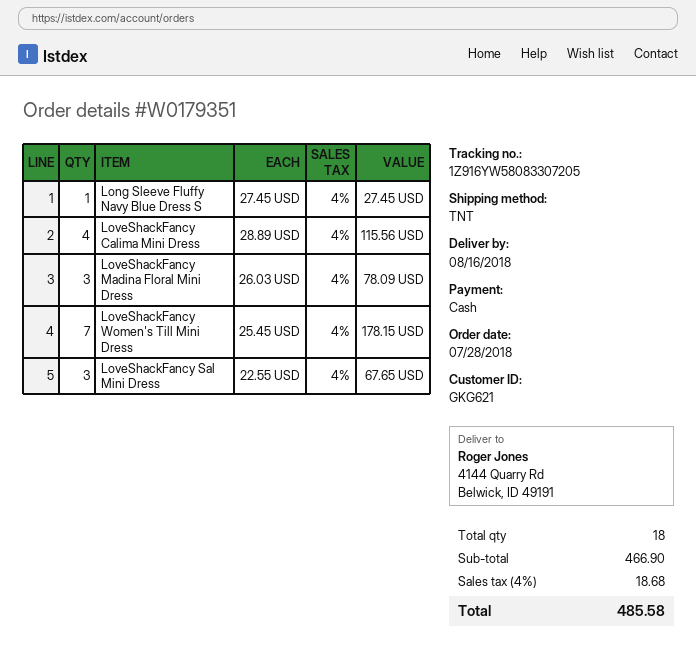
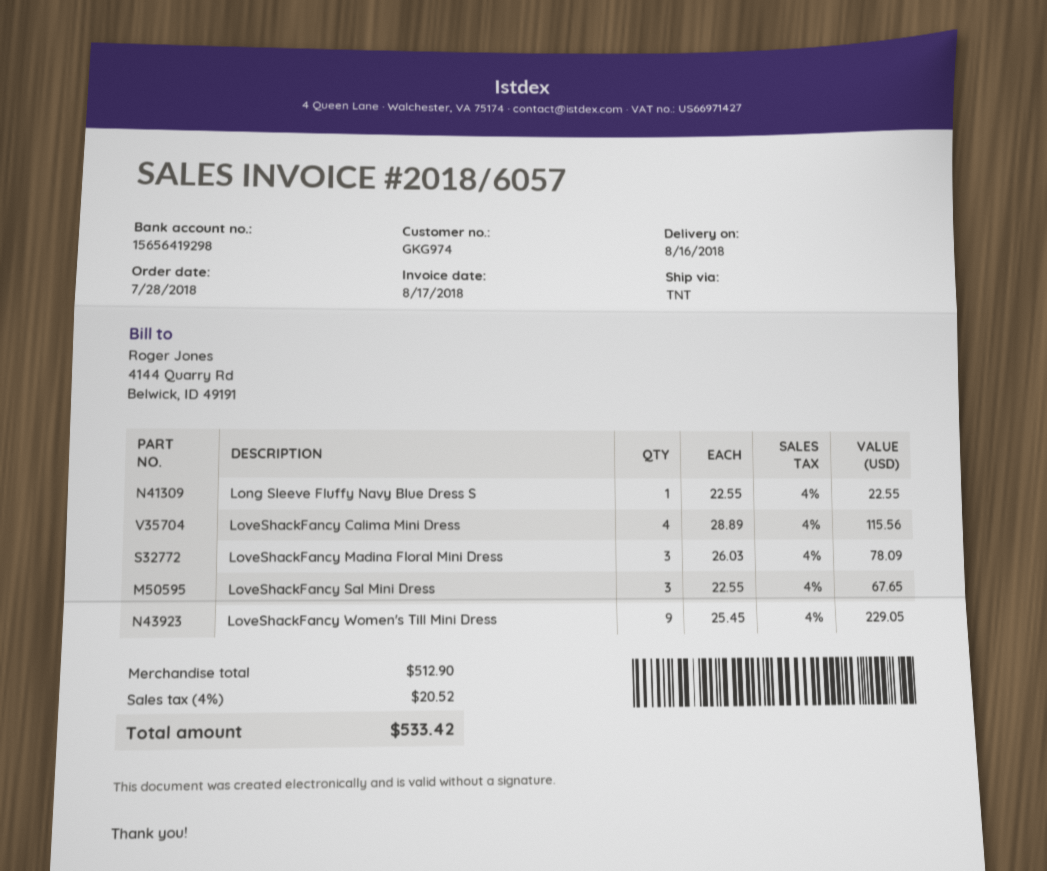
customer number: GKG621 -> GKG974
Long Sleeve Fluffy Navy Blue Dress S: 1 x 27.45 = 27.45 -> 1 x 22.55 = 22.55
LoveShackFancy Women's Till Mini Dress: 7 x 25.45 = 178.15 -> 9 x 25.45 = 229.05
subtotal: 466.90 -> 512.90
tax: 4% = 18.68 -> 4% = 20.52
total: 485.58 -> 533.42

